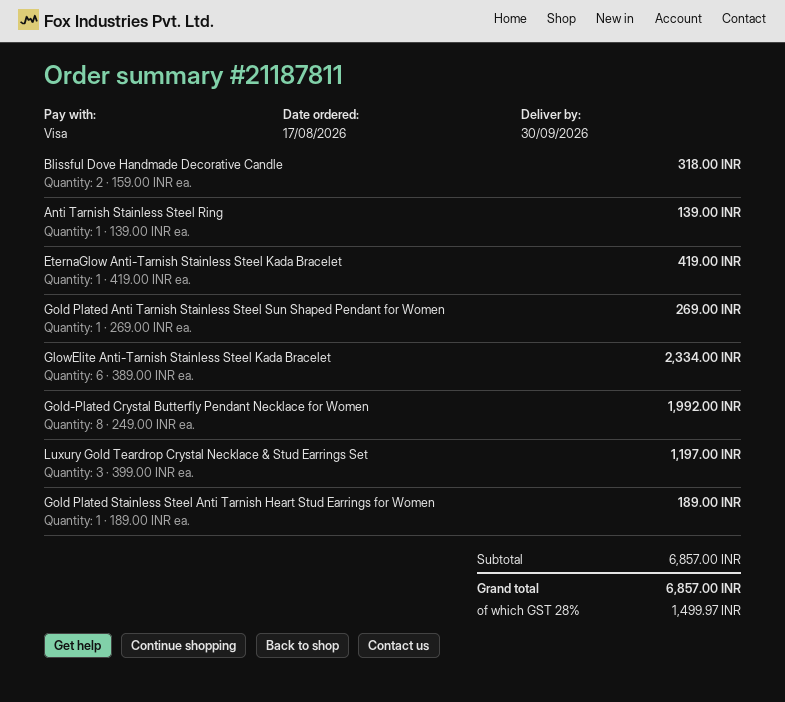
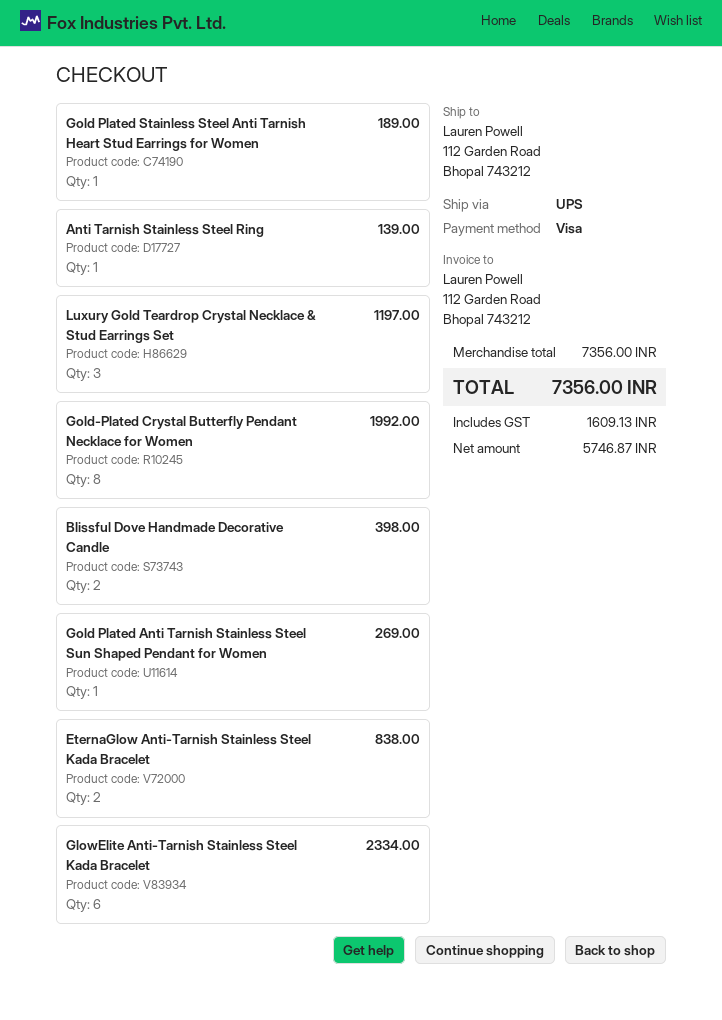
Blissful Dove Handmade Decorative Candle: 2 for 318.00 -> 2 for 398.00
EternaGlow Anti-Tarnish Stainless Steel Kada Bracelet: 1 for 419.00 -> 2 for 838.00
subtotal: 6857.00 -> 7356.00
tax: 1499.97 -> 1609.13
total: 6857.00 -> 7356.00

